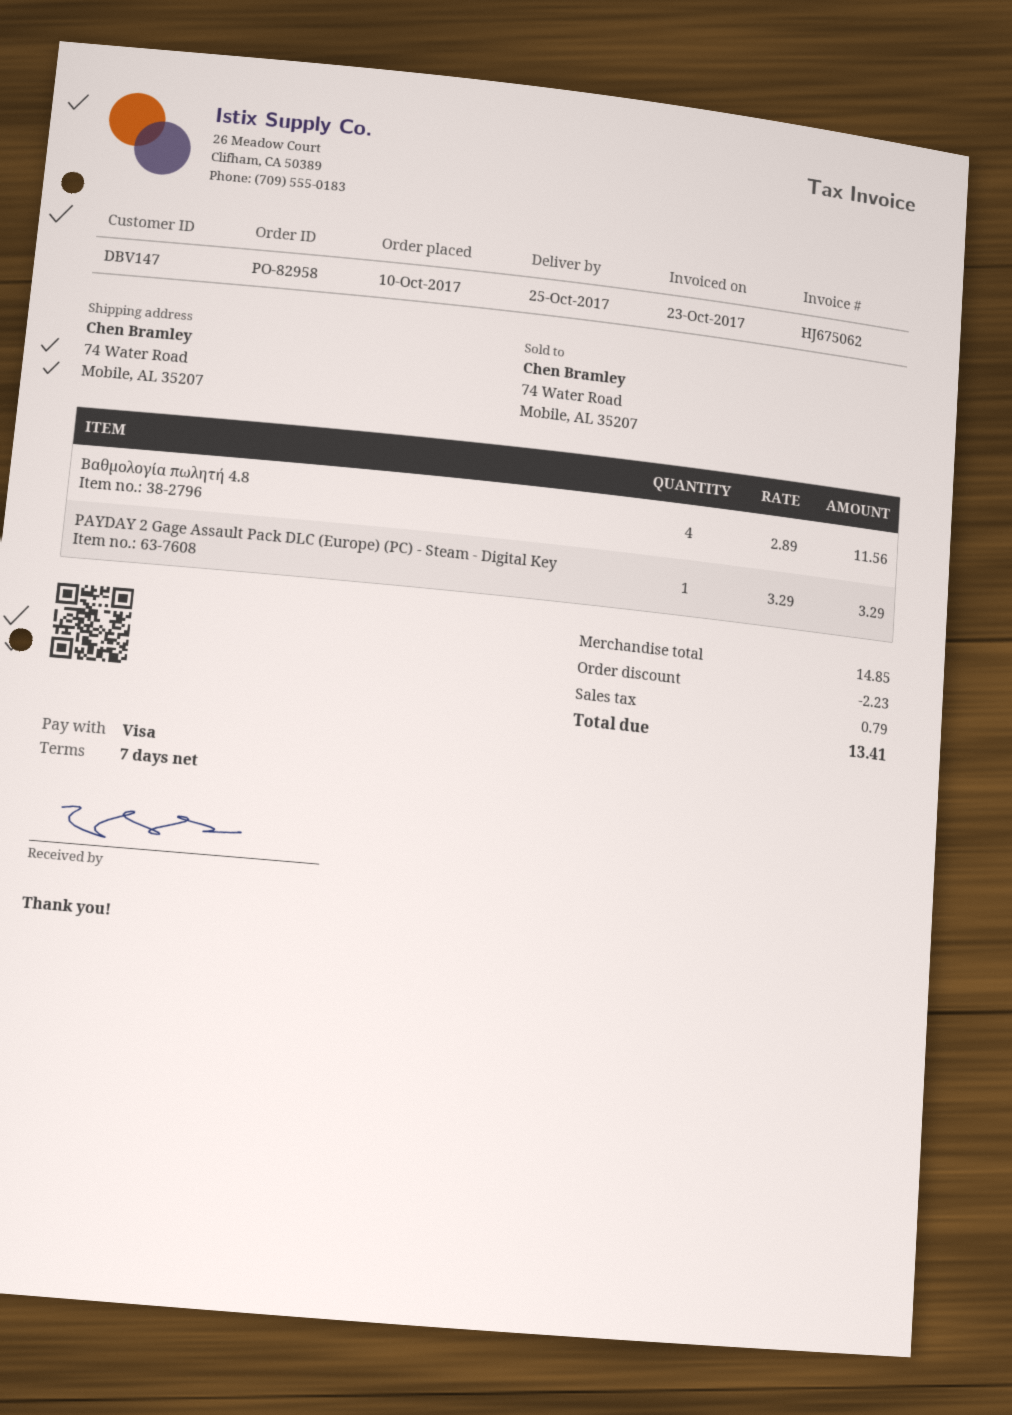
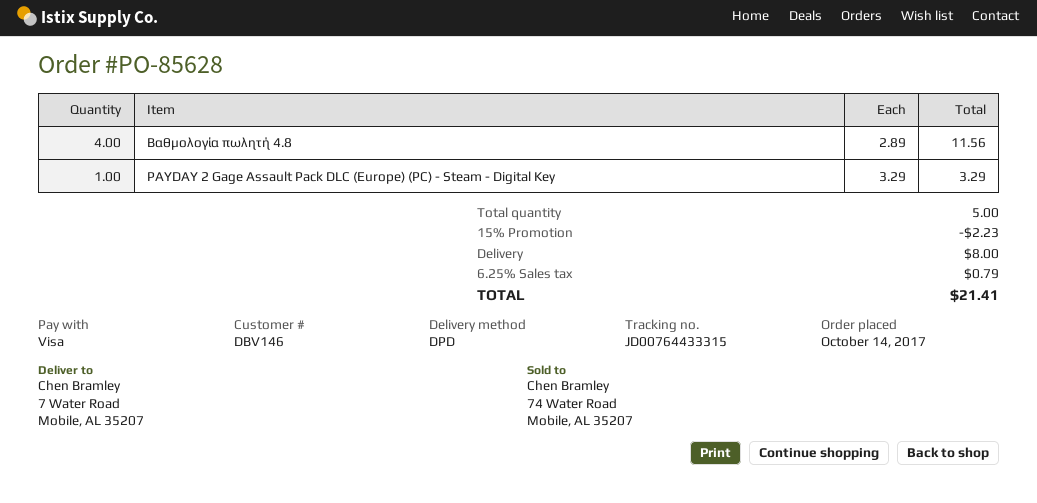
order number: PO-82958 -> PO-85628
order date: 2017-10-10 -> 2017-10-14
customer number: DBV147 -> DBV146
ship to: 74 Water Road, Mobile, AL 35207 -> 7 Water Road, Mobile, AL 35207
shipping: none -> 8.00
total: 13.41 -> 21.41

